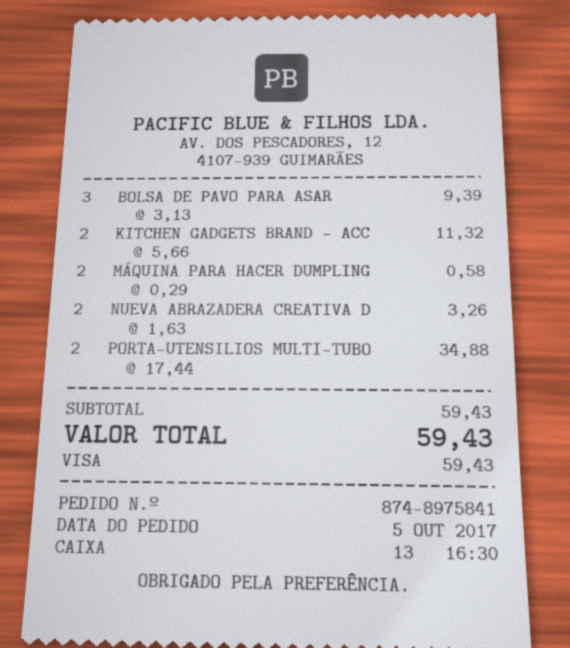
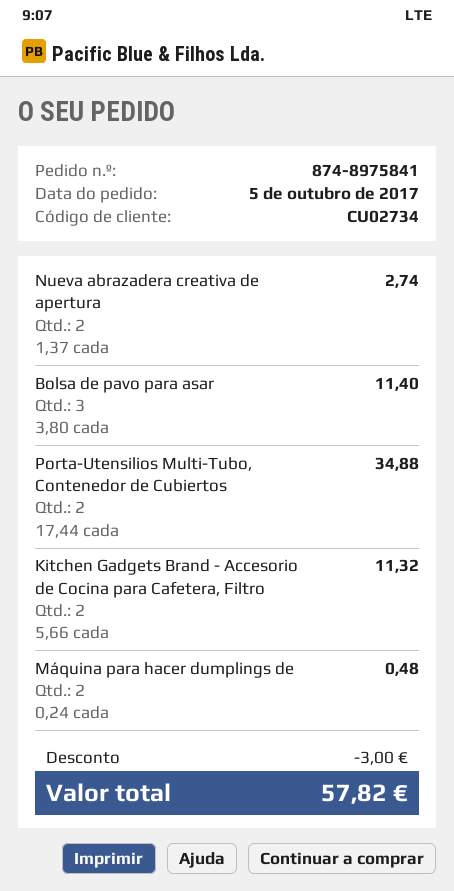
BOLSA DE PAVO PARA ASAR: 3 x 3.13 = 9.39 -> 3 x 3.80 = 11.40
MÁQUINA PARA HACER DUMPLING: 2 x 0.29 = 0.58 -> 2 x 0.24 = 0.48
NUEVA ABRAZADERA CREATIVA D: 2 x 1.63 = 3.26 -> 2 x 1.37 = 2.74
discount: none -> 3.00
total: 59.43 -> 57.82

